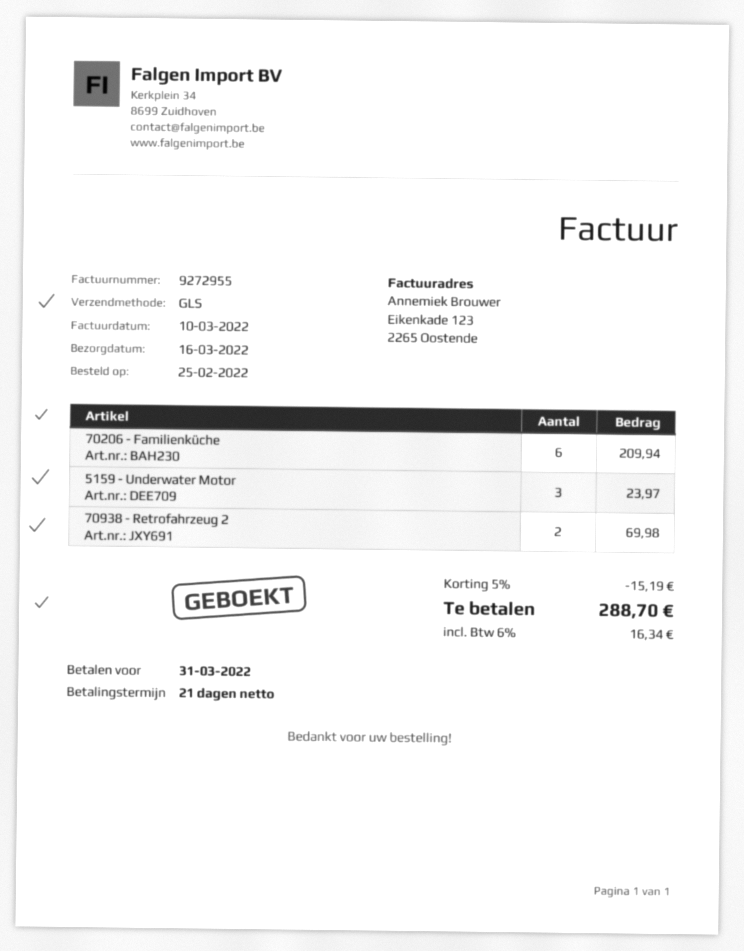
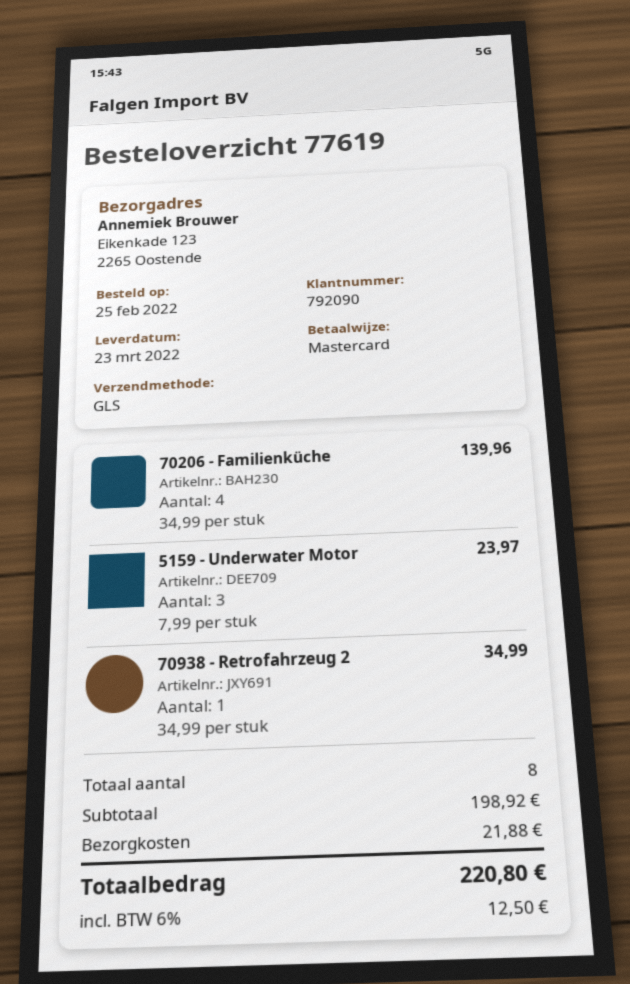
delivery date: 2022-03-16 -> 2022-03-23
70206 - Familienküche: 6 for 209.94 -> 4 for 139.96
70938 - Retrofahrzeug 2: 2 for 69.98 -> 1 for 34.99
discount: 5% = 15.19 -> none
shipping: none -> 21.88
tax: 6% = 16.34 -> 6% = 12.50
total: 288.70 -> 220.80

